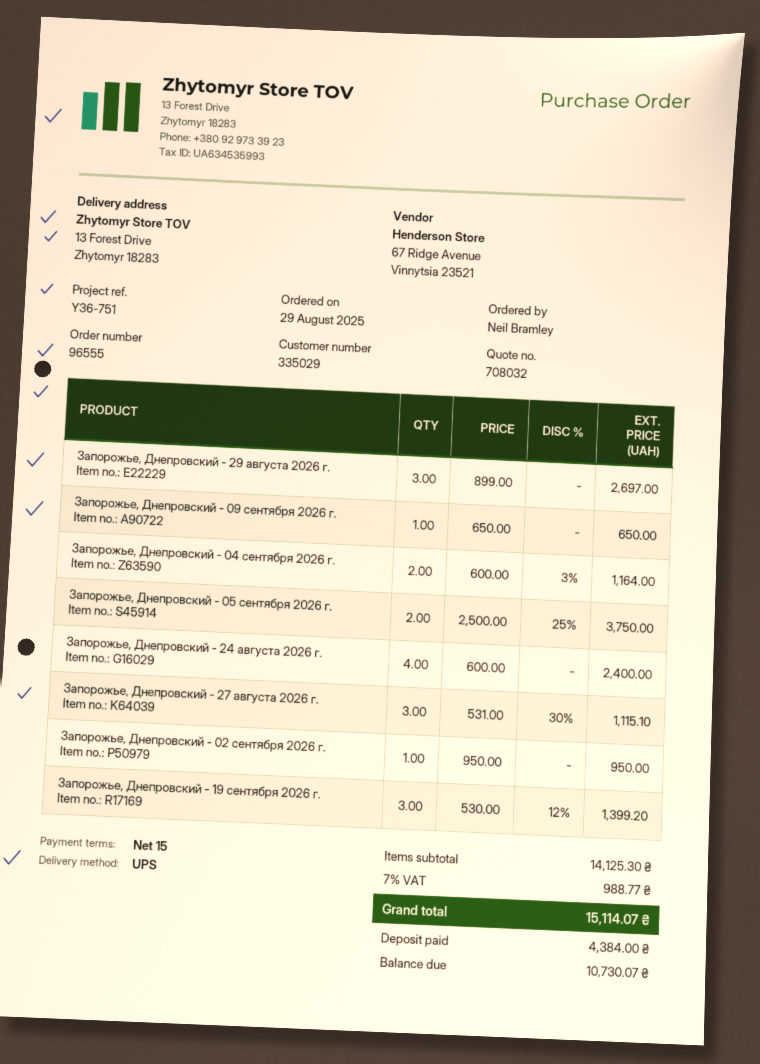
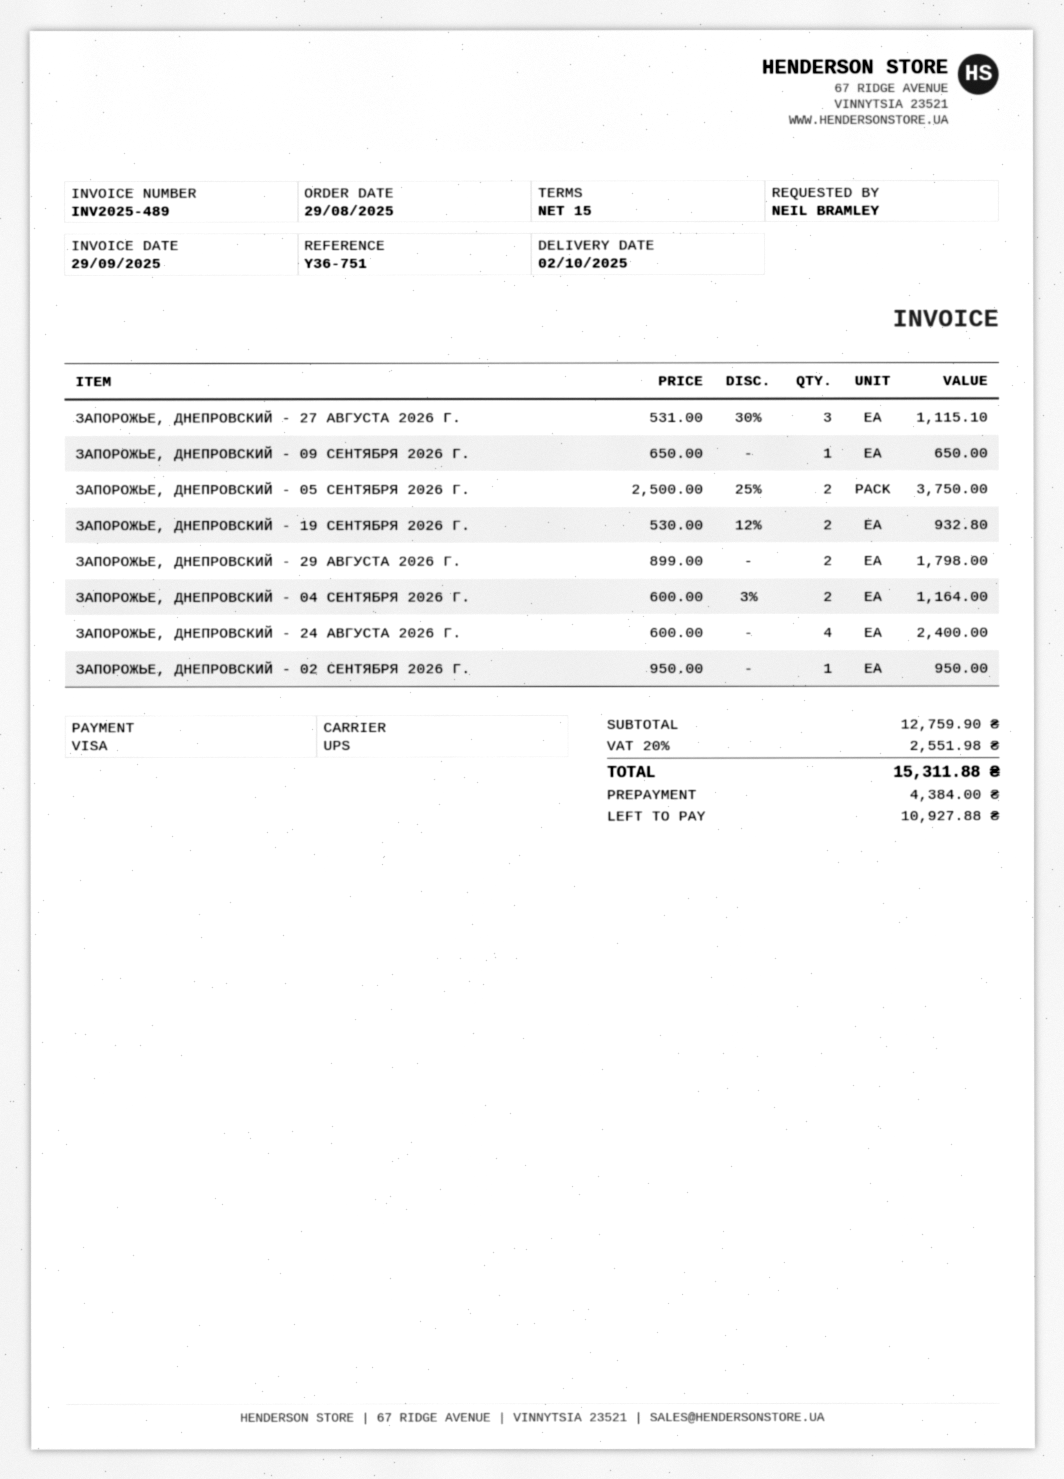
Запорожье, Днепровский - 29 августа 2026 г.: 3 x 899.00 = 2697.00 -> 2 x 899.00 = 1798.00
Запорожье, Днепровский - 19 сентября 2026 г.: 3 x 530.00 - 12% = 1399.20 -> 2 x 530.00 - 12% = 932.80
subtotal: 14125.30 -> 12759.90
tax: 7% = 988.77 -> 20% = 2551.98
total: 15114.07 -> 15311.88
balance: 10730.07 -> 10927.88

